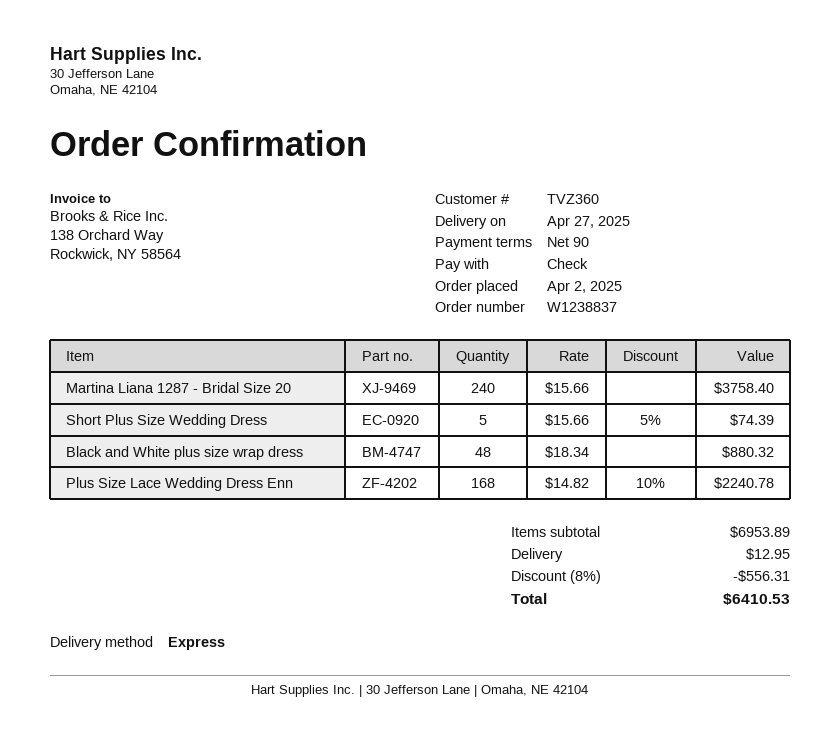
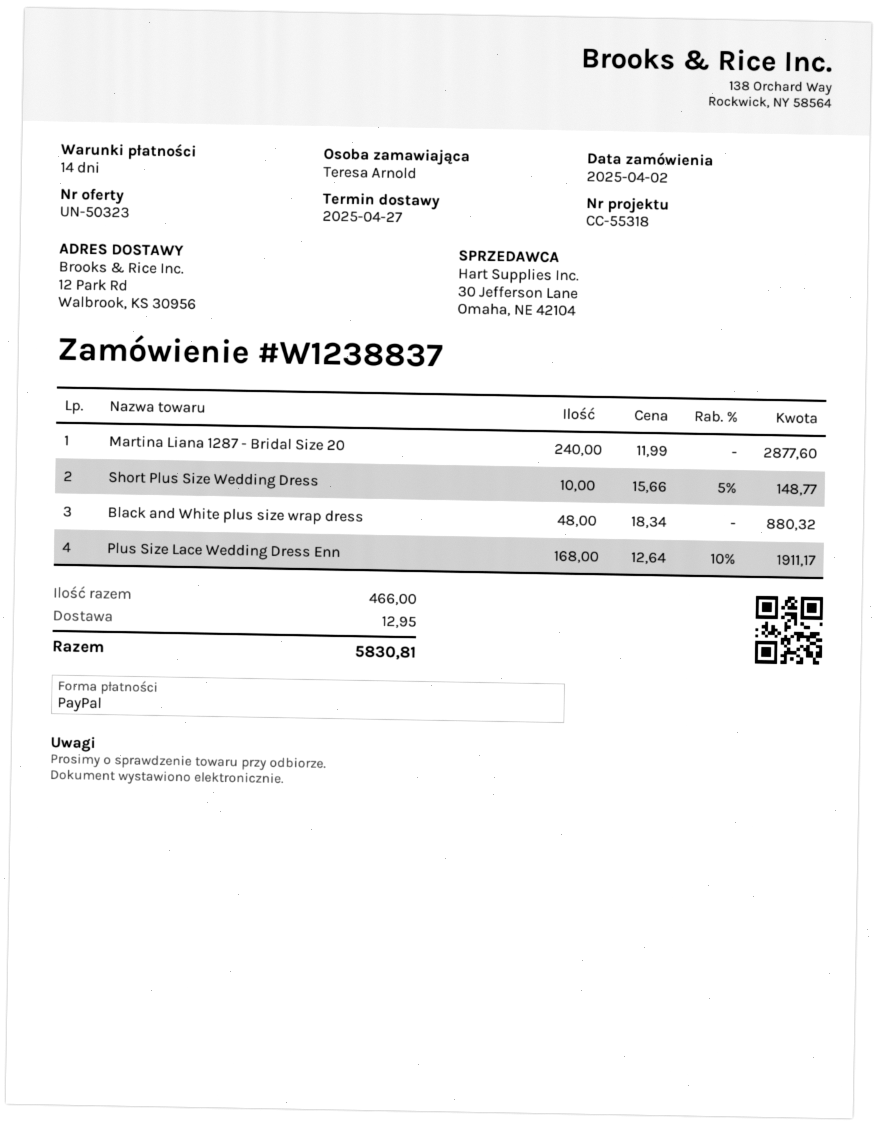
payment terms: 90 days -> 14 days
payment method: cheque -> PayPal
Martina Liana 1287 - Bridal Size 20: 240 x 15.66 = 3758.40 -> 240 x 11.99 = 2877.60
Short Plus Size Wedding Dress: 5 x 15.66 - 5% = 74.39 -> 10 x 15.66 - 5% = 148.77
Plus Size Lace Wedding Dress Enn: 168 x 14.82 - 10% = 2240.78 -> 168 x 12.64 - 10% = 1911.17
discount: 8% = 556.31 -> none
total: 6410.53 -> 5830.81

